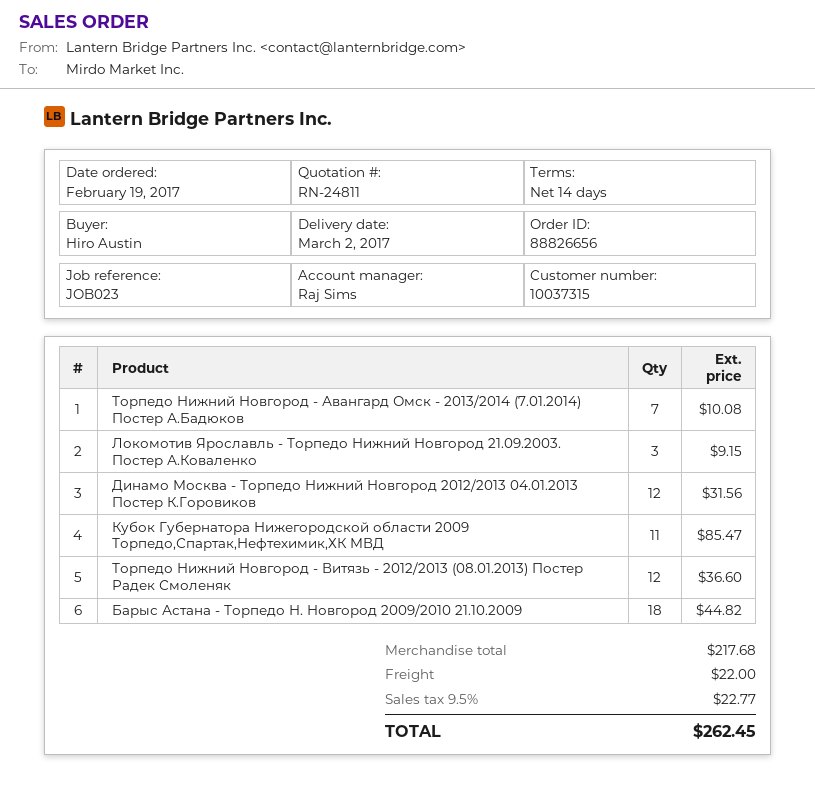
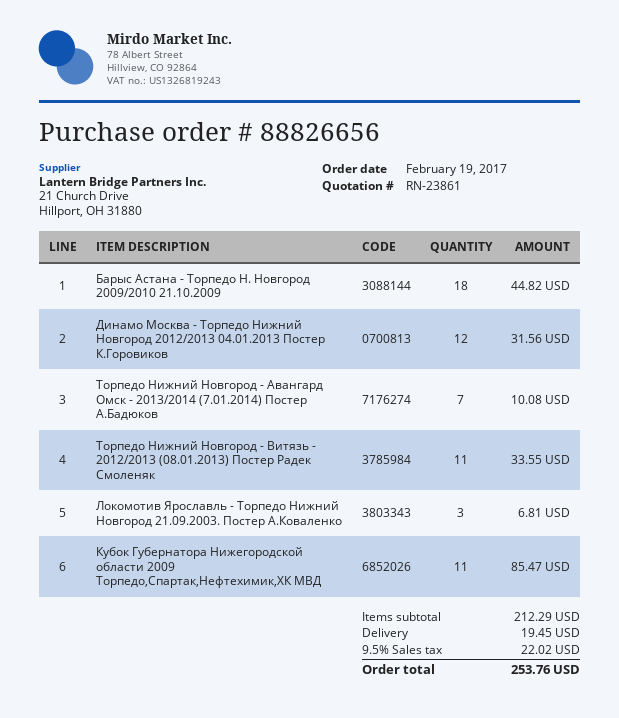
quote number: RN-24811 -> RN-23861
Локомотив Ярославль - Торпедо Нижний Новгород 21.09.2003. Постер А.Коваленко: 3 for 9.15 -> 3 for 6.81
Торпедо Нижний Новгород - Витязь - 2012/2013 (08.01.2013) Постер Радек Смоленяк: 12 for 36.60 -> 11 for 33.55
subtotal: 217.68 -> 212.29
shipping: 22.00 -> 19.45
tax: 9.5% = 22.77 -> 9.5% = 22.02
total: 262.45 -> 253.76

